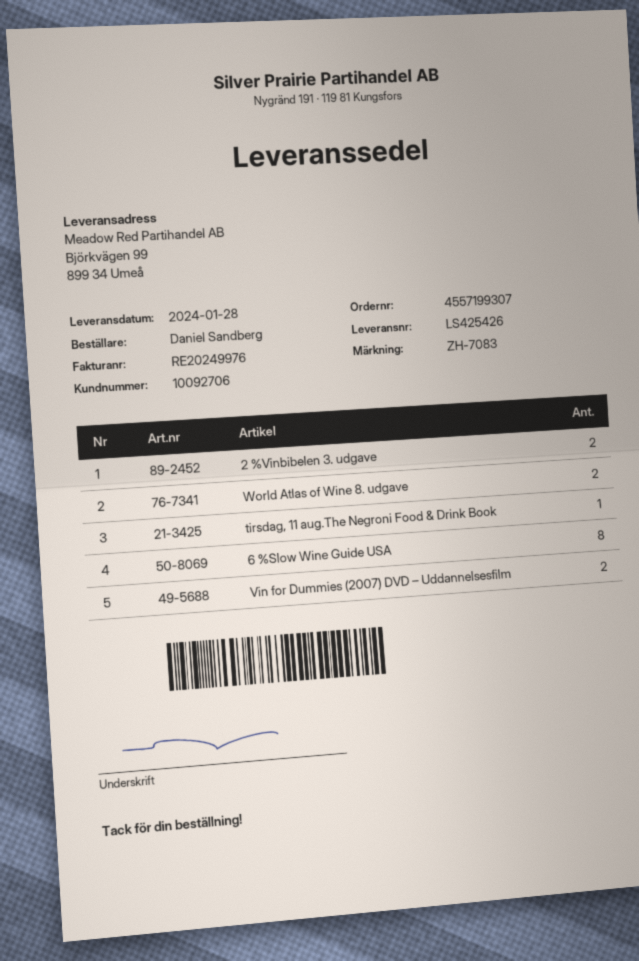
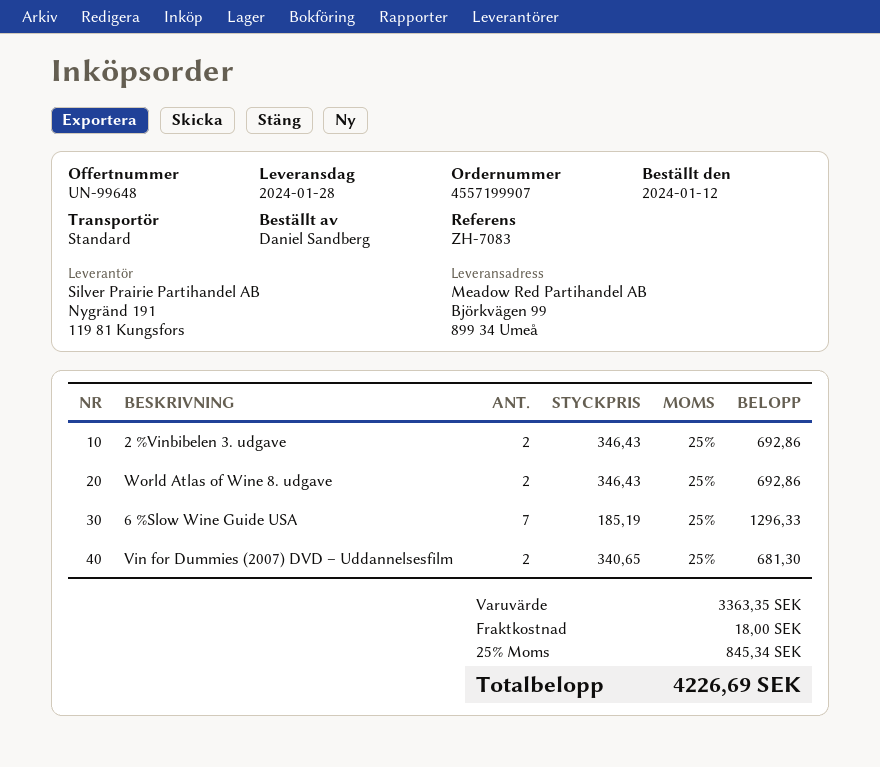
order number: 4557199307 -> 4557199907
tirsdag, 11 aug.The Negroni Food & Drink Book: 1 -> none
6 %Slow Wine Guide USA: 8 -> 7

